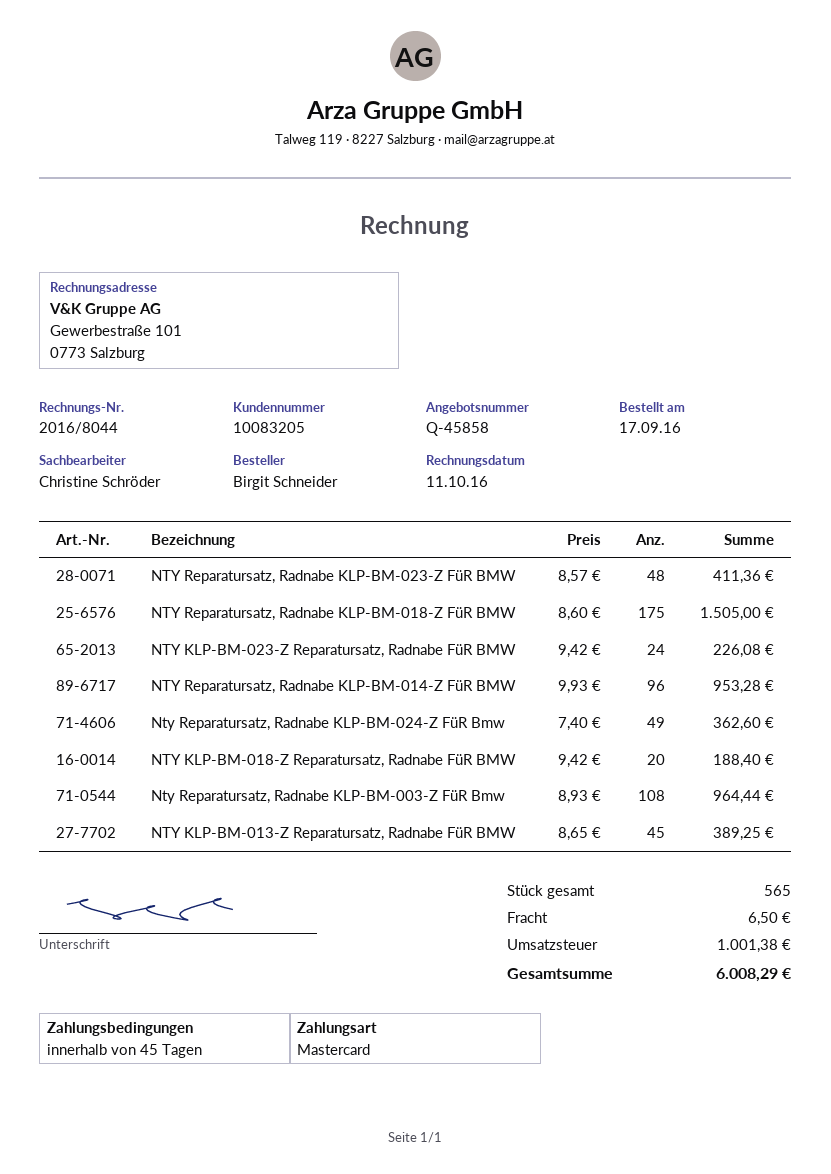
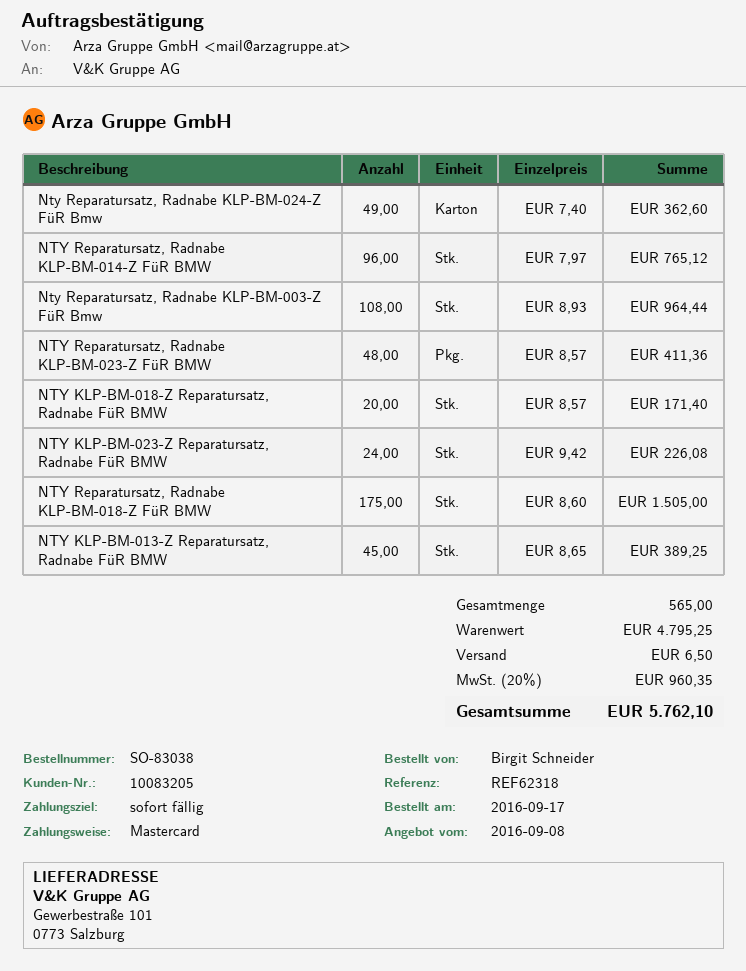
payment terms: 45 days -> on receipt
NTY Reparatursatz, Radnabe KLP-BM-014-Z FüR BMW: 96 x 9.93 = 953.28 -> 96 x 7.97 = 765.12
NTY KLP-BM-018-Z Reparatursatz, Radnabe FüR BMW: 20 x 9.42 = 188.40 -> 20 x 8.57 = 171.40
tax: 1001.38 -> 960.35
total: 6008.29 -> 5762.10

